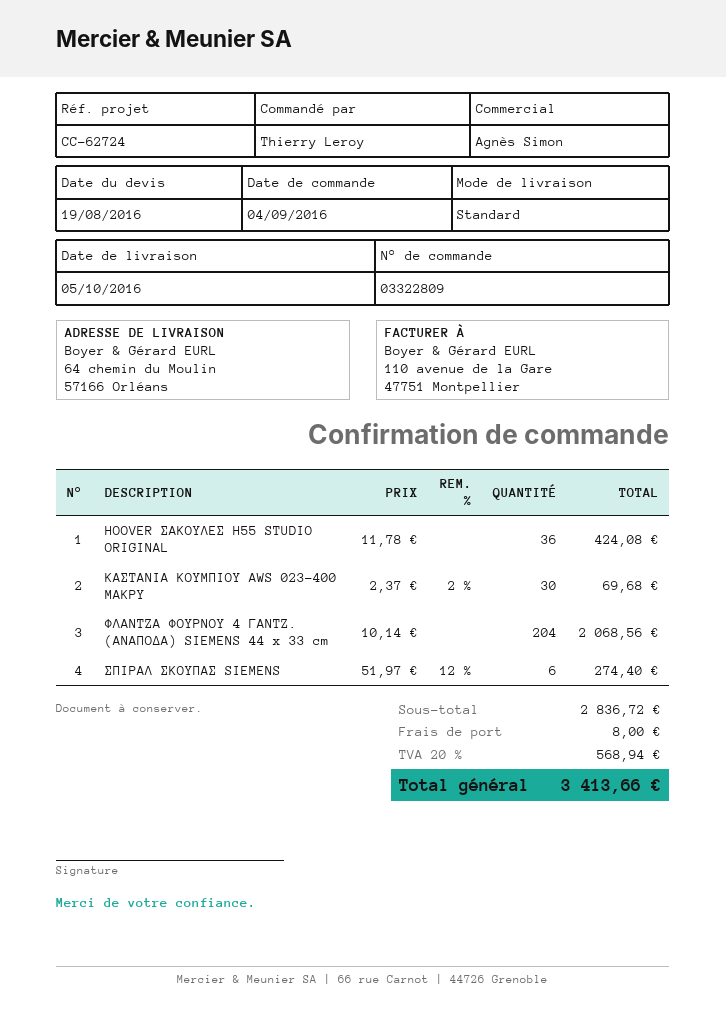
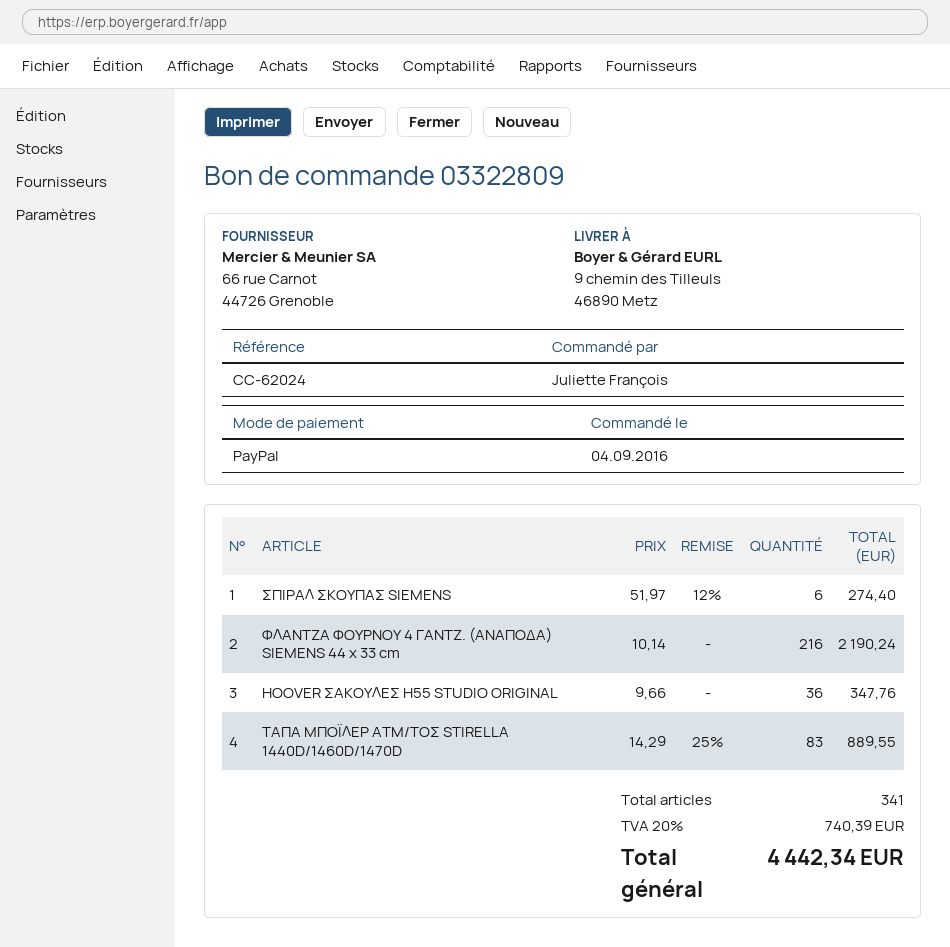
reference: CC-62724 -> CC-62024
ordered by: Thierry Leroy -> Juliette François
ship to: 64 chemin du Moulin, 57166 Orléans -> 9 chemin des Tilleuls, 46890 Metz
HOOVER ΣΑΚΟΥΛΕΣ H55 STUDIO ORIGINAL: 36 x 11.78 = 424.08 -> 36 x 9.66 = 347.76
ΚΑΣΤΑΝΙΑ ΚΟΥΜΠΙΟΥ AWS 023-400 ΜΑΚΡΥ: 30 x 2.37 - 2% = 69.68 -> none
ΦΛΑΝΤΖΑ ΦΟΥΡΝΟΥ 4 ΓΑΝTZ. (ΑΝΑΠΟΔΑ) SIEMENS 44 x 33 cm: 204 x 10.14 = 2068.56 -> 216 x 10.14 = 2190.24
ΤΑΠΑ ΜΠΟΪΛΕΡ ΑΤΜ/ΤΟΣ STIRELLA 1440D/1460D/1470D: none -> 83 x 14.29 - 25% = 889.55
shipping: 8.00 -> none
tax: 20% = 568.94 -> 20% = 740.39
total: 3413.66 -> 4442.34

